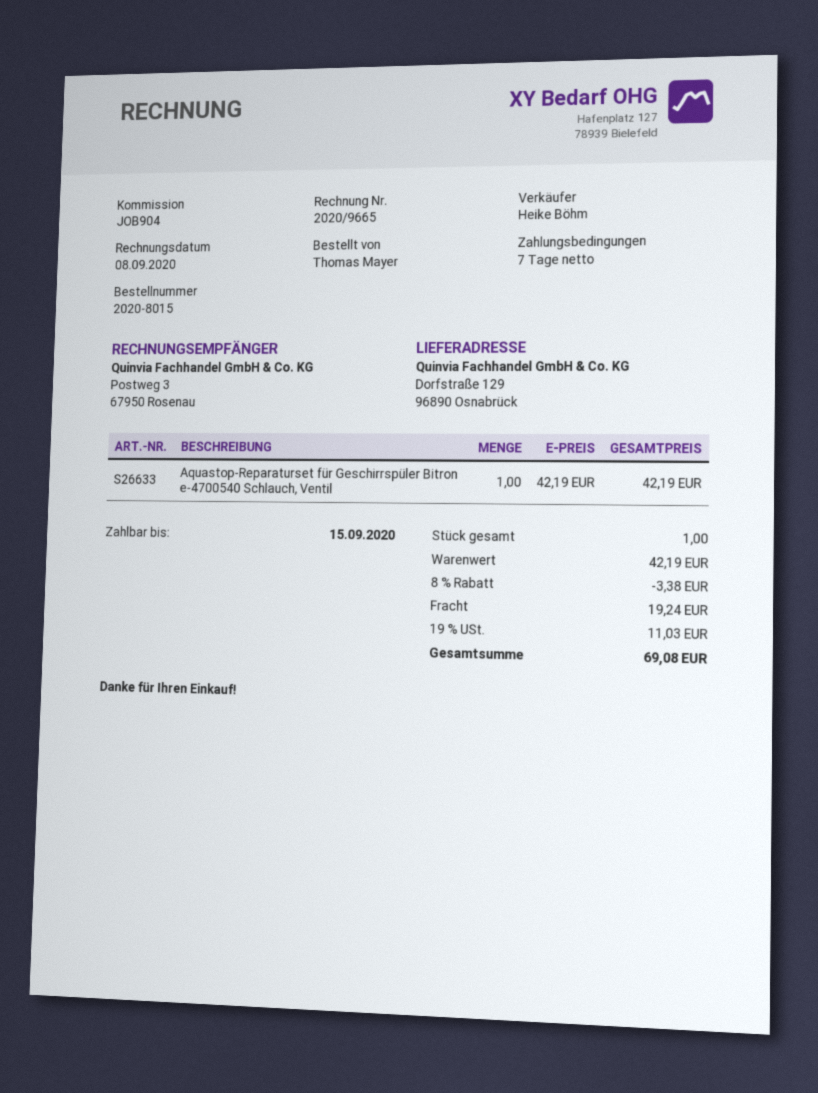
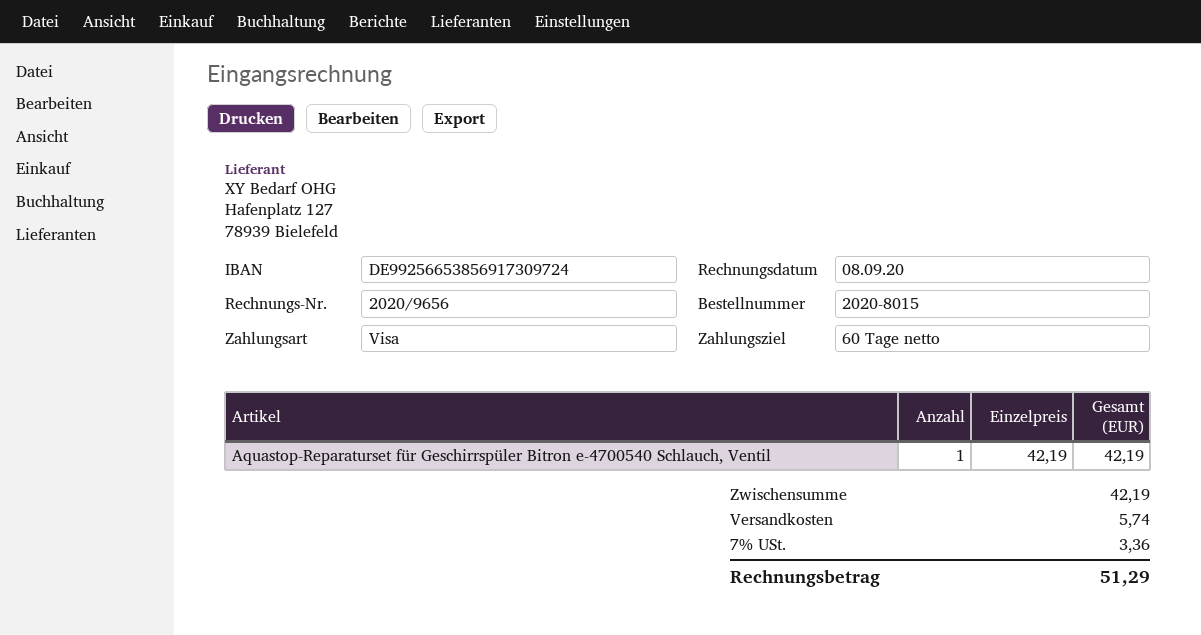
invoice number: 2020/9665 -> 2020/9656
payment terms: 7 days -> 60 days
discount: 8% = 3.38 -> none
shipping: 19.24 -> 5.74
tax: 19% = 11.03 -> 7% = 3.36
total: 69.08 -> 51.29

